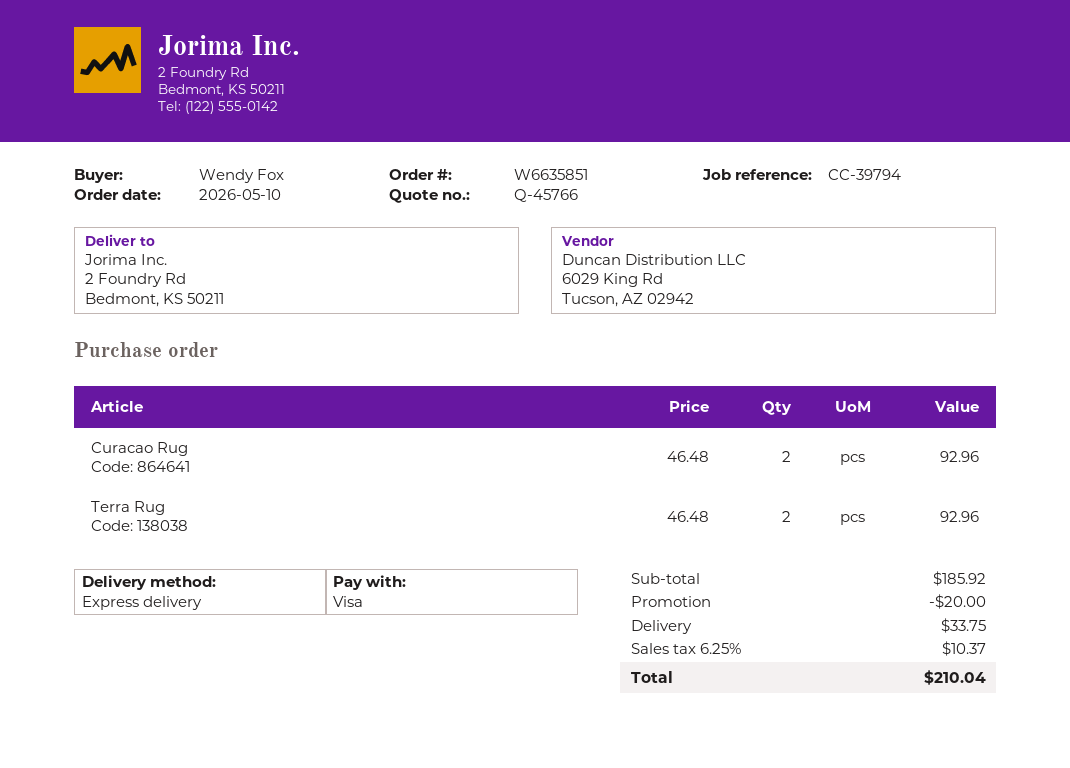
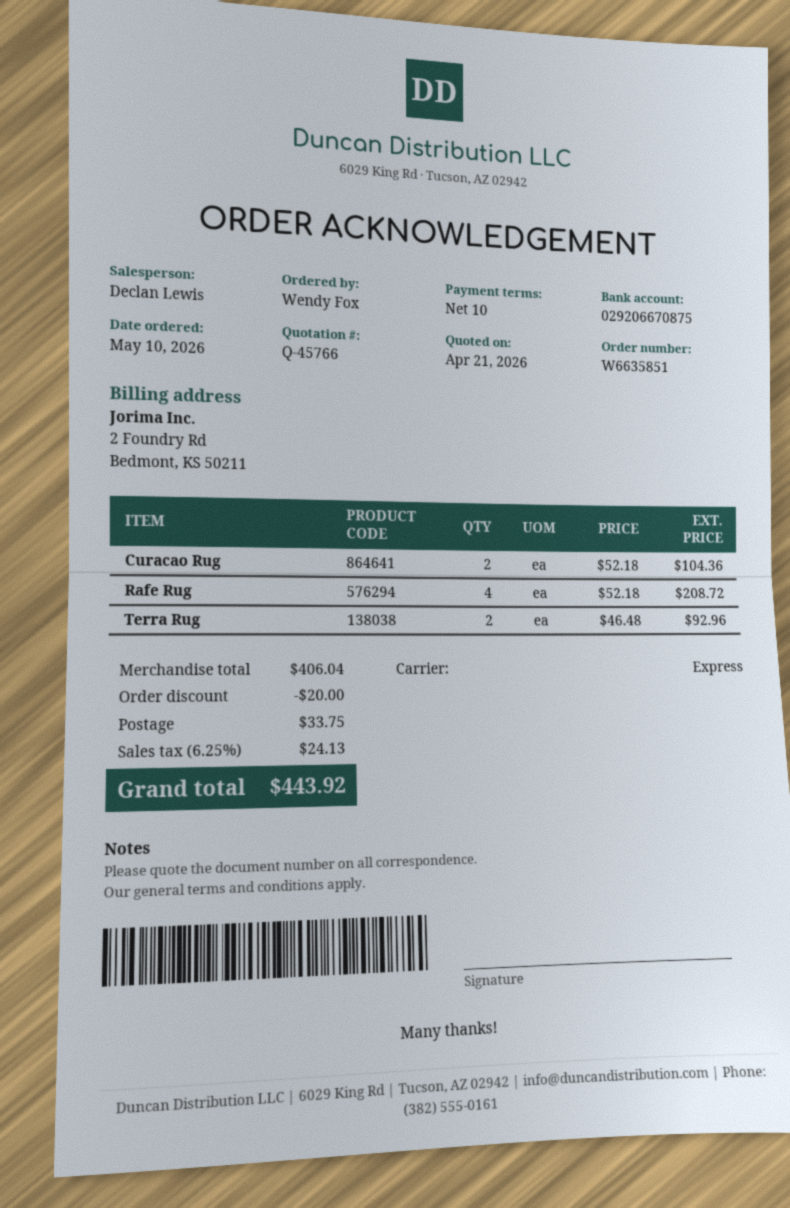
Curacao Rug: 2 x 46.48 = 92.96 -> 2 x 52.18 = 104.36
Rafe Rug: none -> 4 x 52.18 = 208.72
subtotal: 185.92 -> 406.04
tax: 6.25% = 10.37 -> 6.25% = 24.13
total: 210.04 -> 443.92

